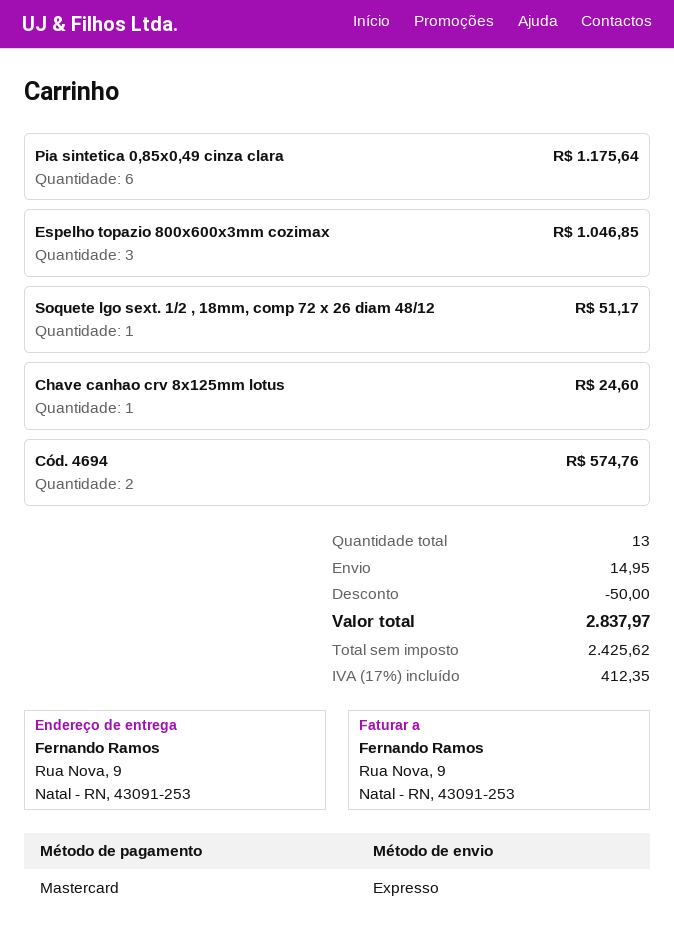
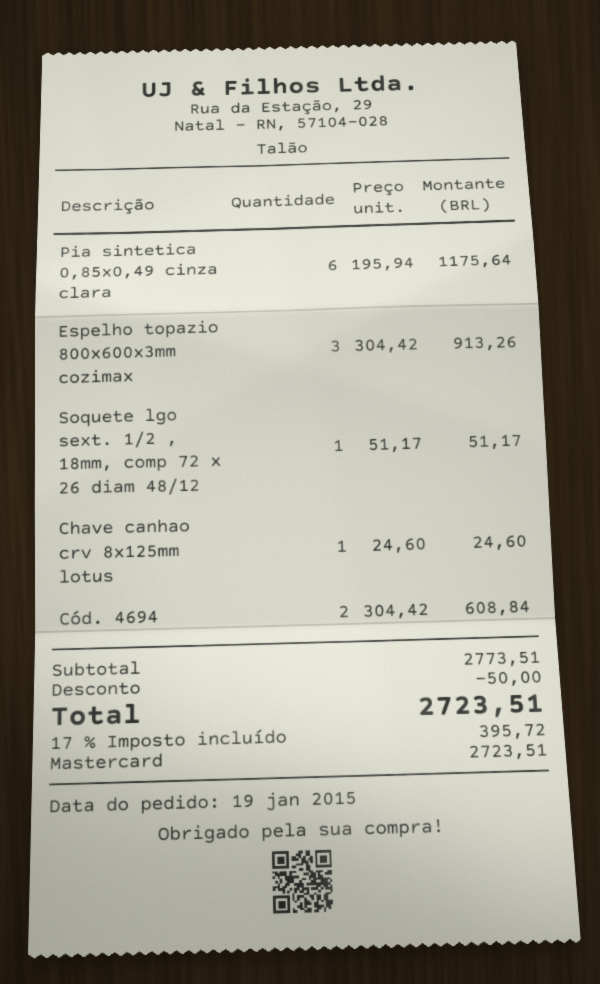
Espelho topazio 800x600x3mm cozimax: 3 for 1046.85 -> 3 for 913.26
Cód. 4694: 2 for 574.76 -> 2 for 608.84
shipping: 14.95 -> none
tax: 17% = 412.35 -> 17% = 395.72
total: 2837.97 -> 2723.51

